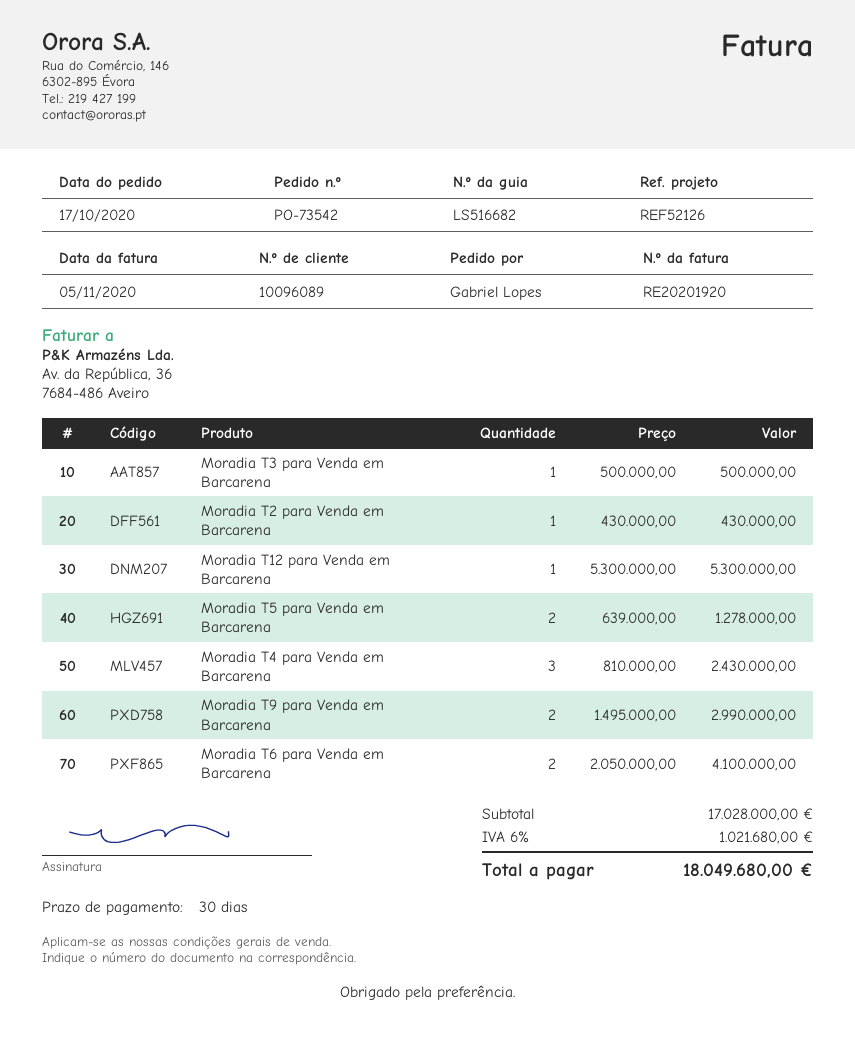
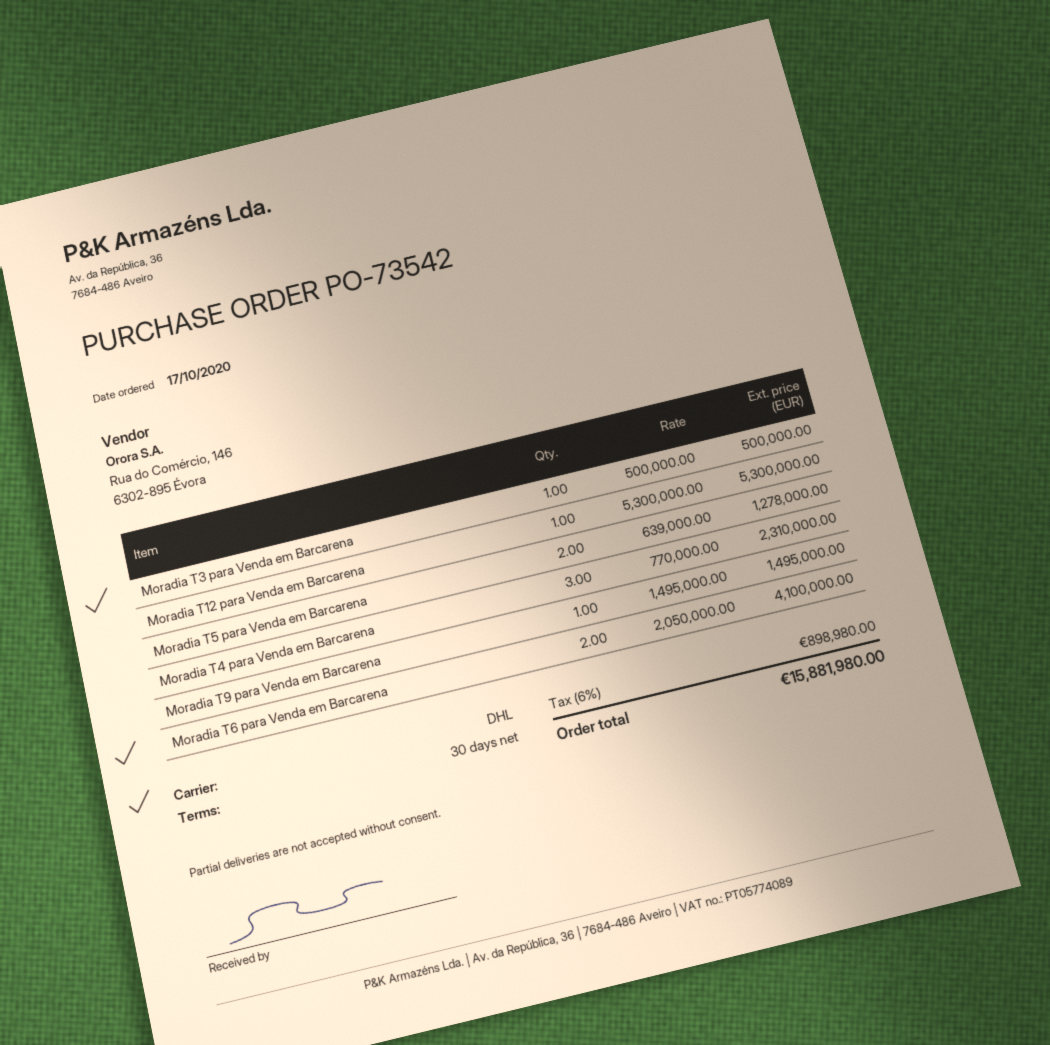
Moradia T2 para Venda em Barcarena: 1 x 430000.00 = 430000.00 -> none
Moradia T4 para Venda em Barcarena: 3 x 810000.00 = 2430000.00 -> 3 x 770000.00 = 2310000.00
Moradia T9 para Venda em Barcarena: 2 x 1495000.00 = 2990000.00 -> 1 x 1495000.00 = 1495000.00
tax: 6% = 1021680.00 -> 6% = 898980.00
total: 18049680.00 -> 15881980.00

